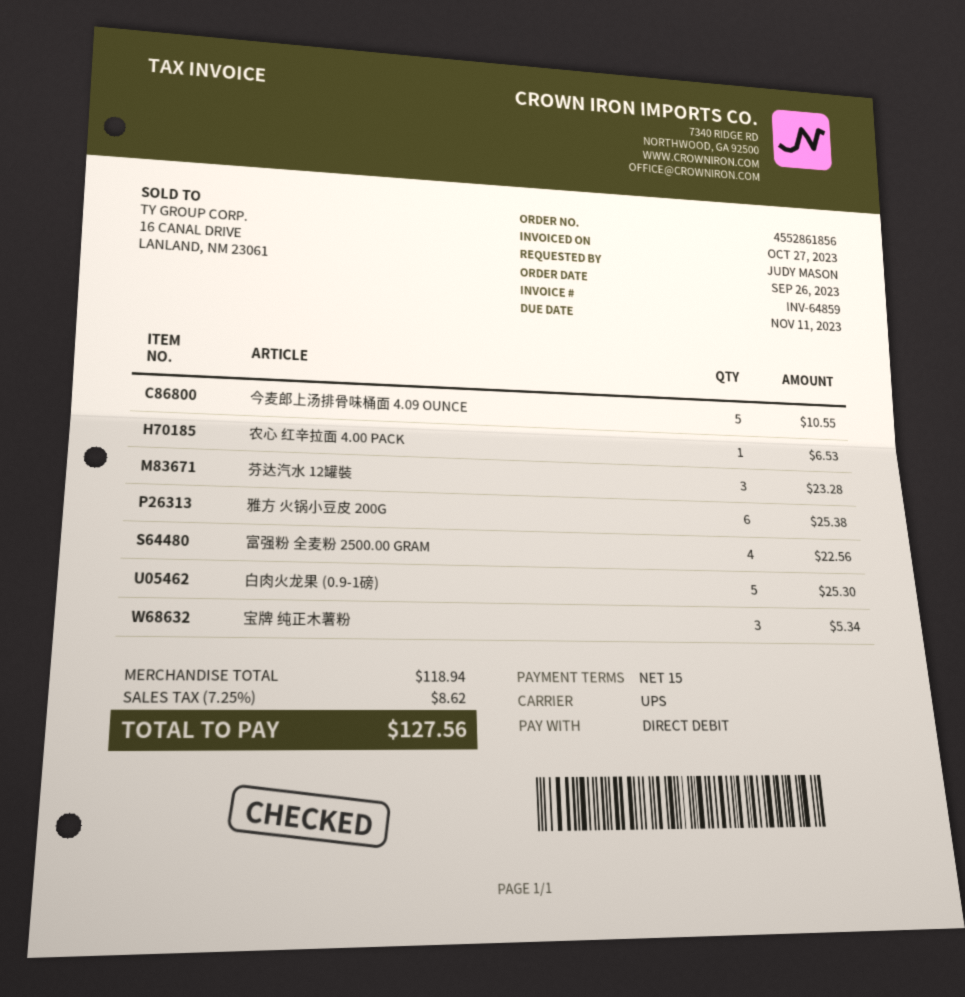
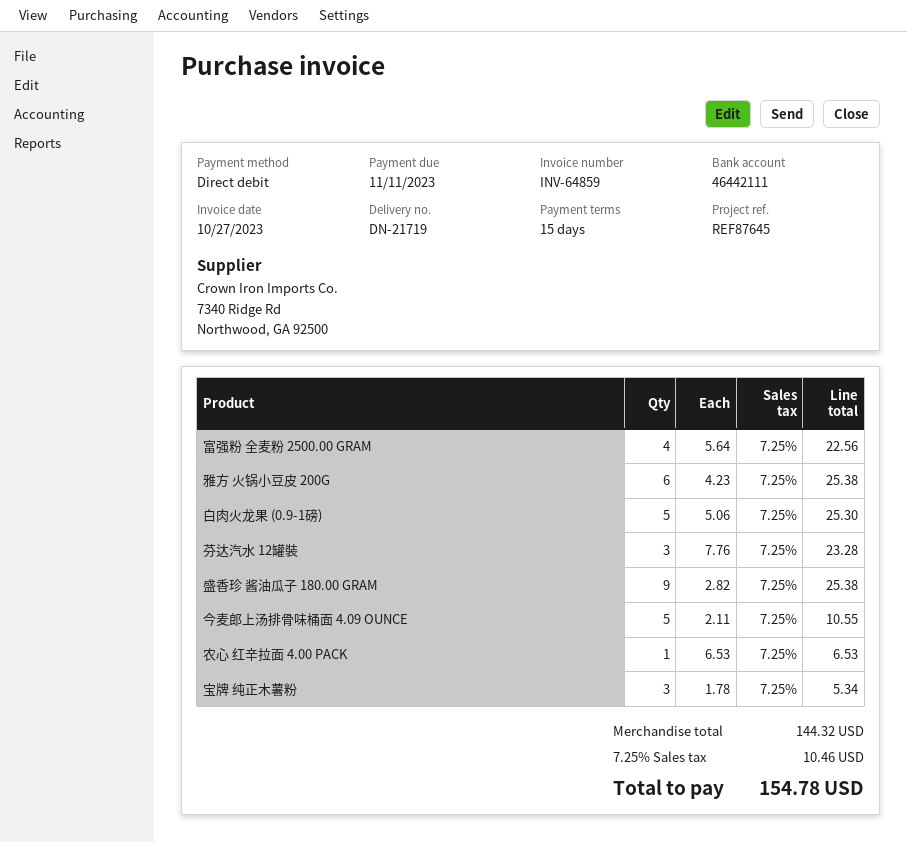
盛香珍 酱油瓜子 180.00 GRAM: none -> 9 for 25.38
subtotal: 118.94 -> 144.32
tax: 7.25% = 8.62 -> 7.25% = 10.46
total: 127.56 -> 154.78

